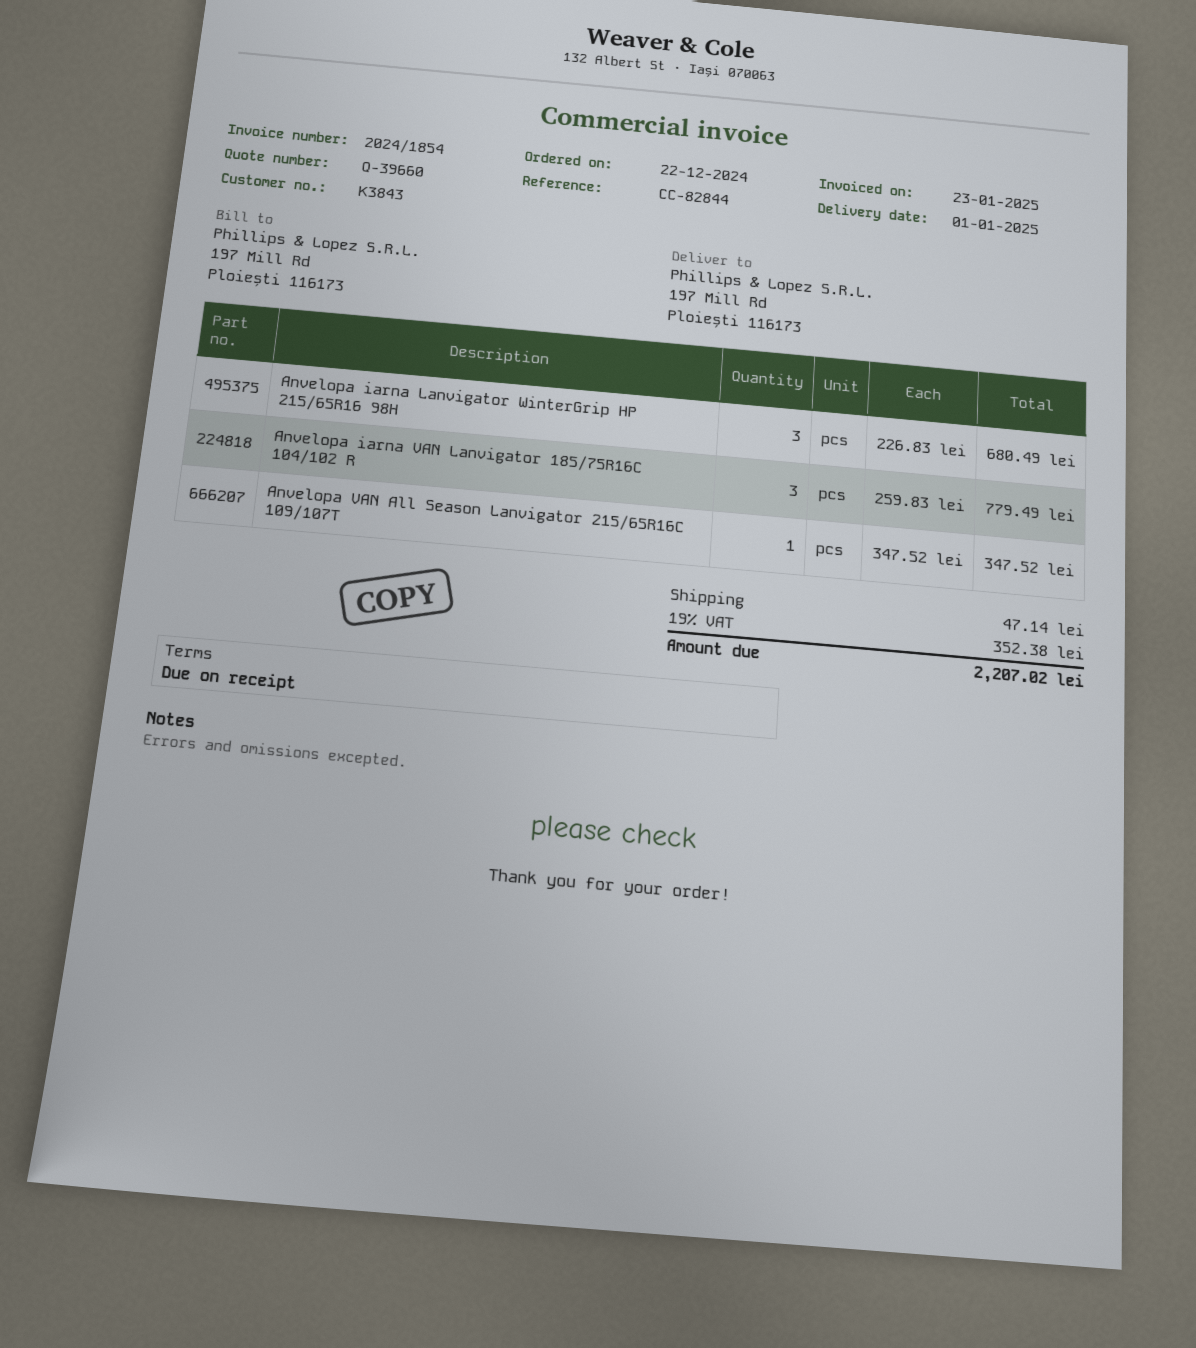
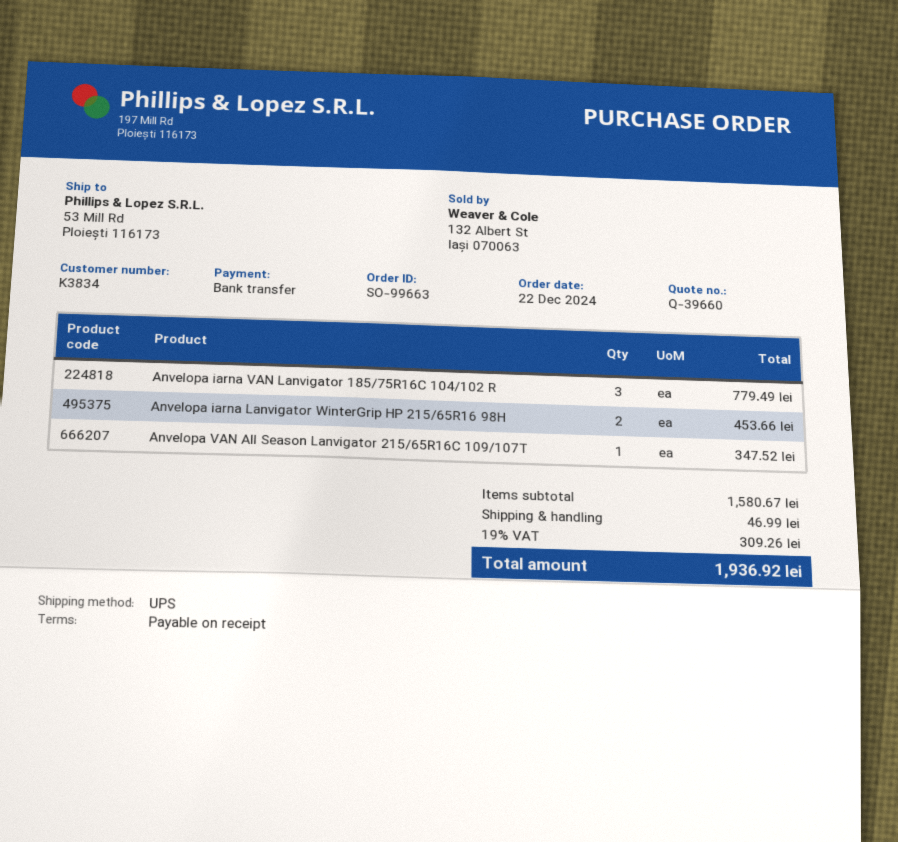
customer number: K3843 -> K3834
ship to: 197 Mill Rd, Ploiești 116173 -> 53 Mill Rd, Ploiești 116173
Anvelopa iarna Lanvigator WinterGrip HP 215/65R16 98H: 3 for 680.49 -> 2 for 453.66
shipping: 47.14 -> 46.99
tax: 19% = 352.38 -> 19% = 309.26
total: 2207.02 -> 1936.92

